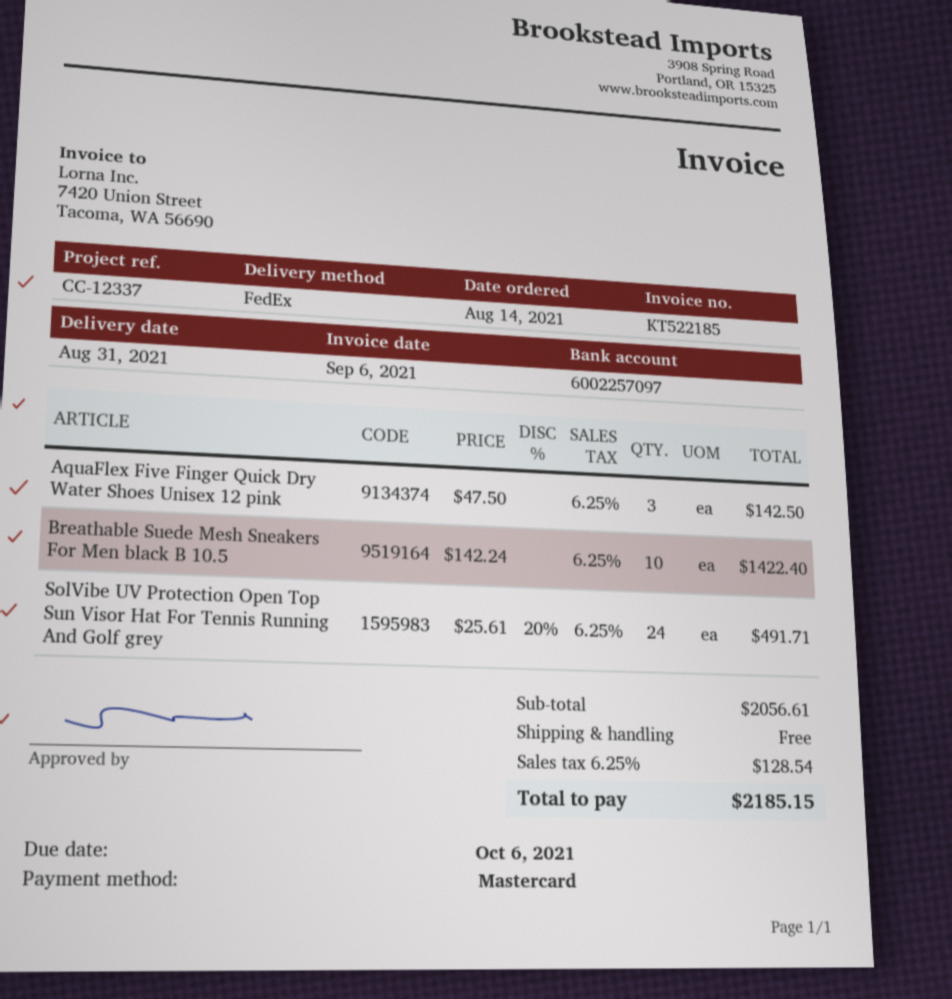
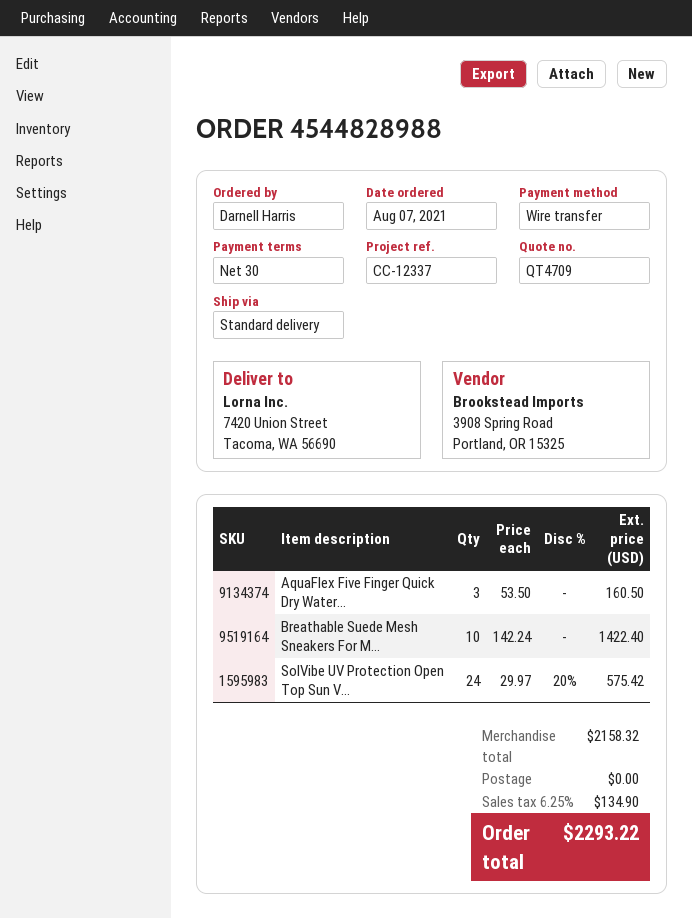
order date: 2021-08-14 -> 2021-08-07
payment method: Mastercard -> bank transfer
shipping method: FedEx -> standard
AquaFlex Five Finger Quick Dry Water Shoes Unisex 12 pink: 3 x 47.50 = 142.50 -> 3 x 53.50 = 160.50
SolVibe UV Protection Open Top Sun Visor Hat For Tennis Running And Golf grey: 24 x 25.61 - 20% = 491.71 -> 24 x 29.97 - 20% = 575.42
subtotal: 2056.61 -> 2158.32
tax: 6.25% = 128.54 -> 6.25% = 134.90
total: 2185.15 -> 2293.22

